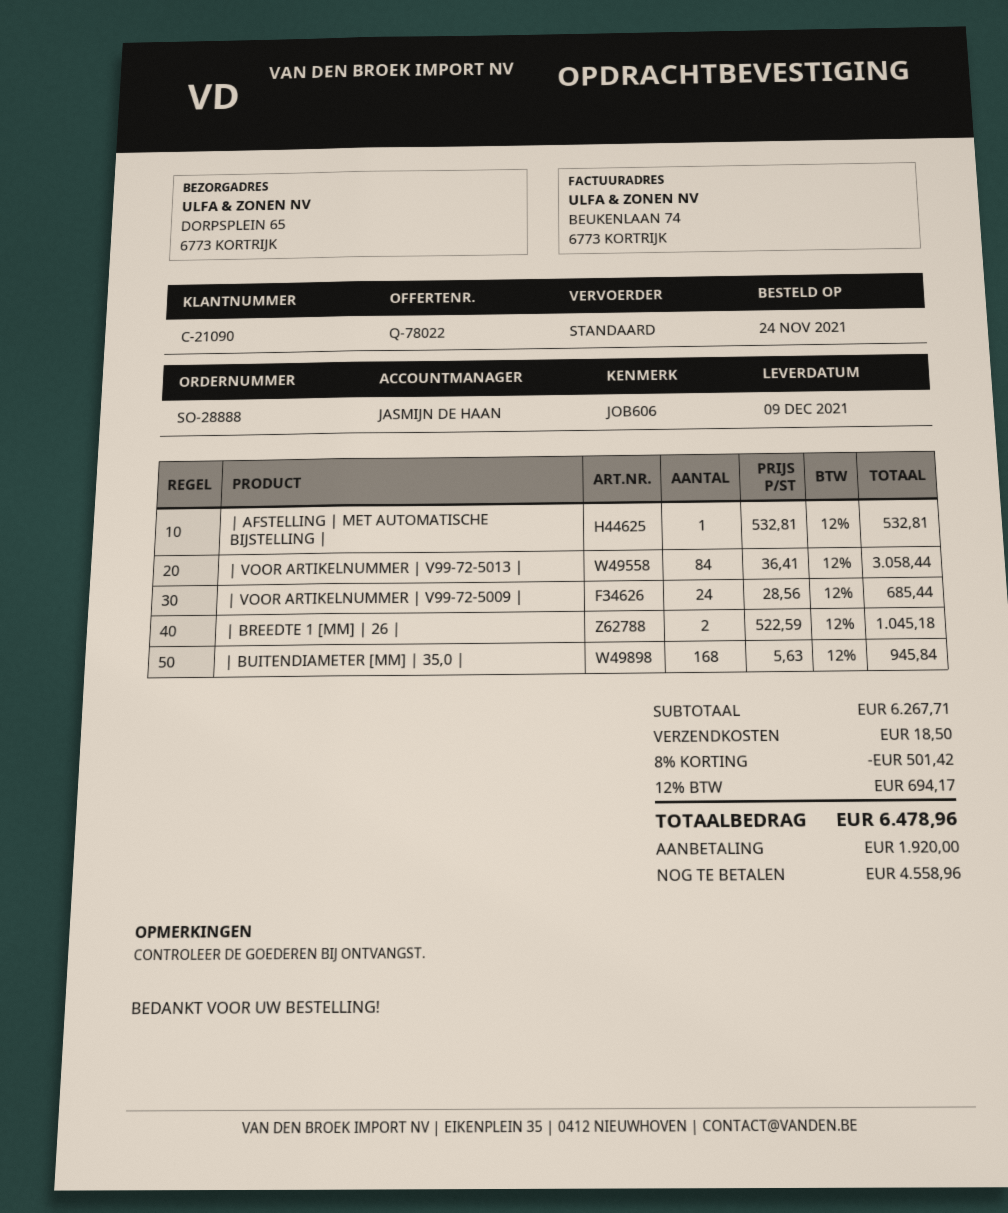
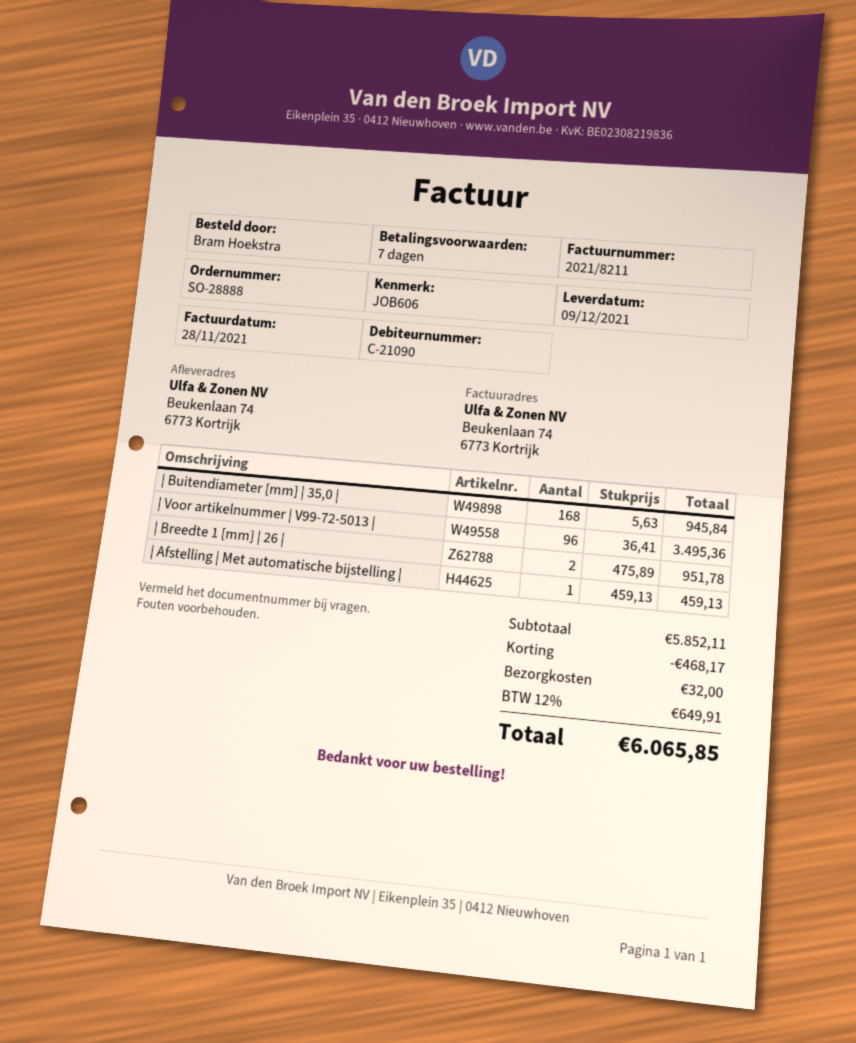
ship to: DORPSPLEIN 65, 6773 KORTRIJK -> Beukenlaan 74, 6773 Kortrijk
| AFSTELLING | MET AUTOMATISCHE BIJSTELLING |: 1 x 532.81 = 532.81 -> 1 x 459.13 = 459.13
| VOOR ARTIKELNUMMER | V99-72-5013 |: 84 x 36.41 = 3058.44 -> 96 x 36.41 = 3495.36
| VOOR ARTIKELNUMMER | V99-72-5009 |: 24 x 28.56 = 685.44 -> none
| BREEDTE 1 [MM] | 26 |: 2 x 522.59 = 1045.18 -> 2 x 475.89 = 951.78
subtotal: 6267.71 -> 5852.11
discount: 501.42 -> 468.17
shipping: 18.50 -> 32.00
tax: 12% = 694.17 -> 12% = 649.91
total: 6478.96 -> 6065.85

